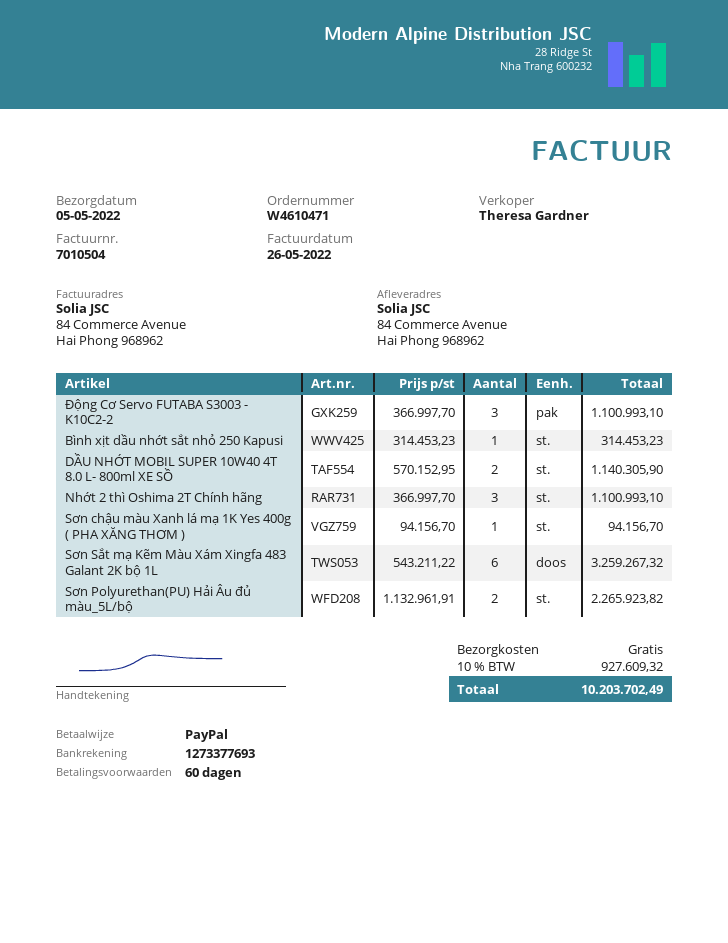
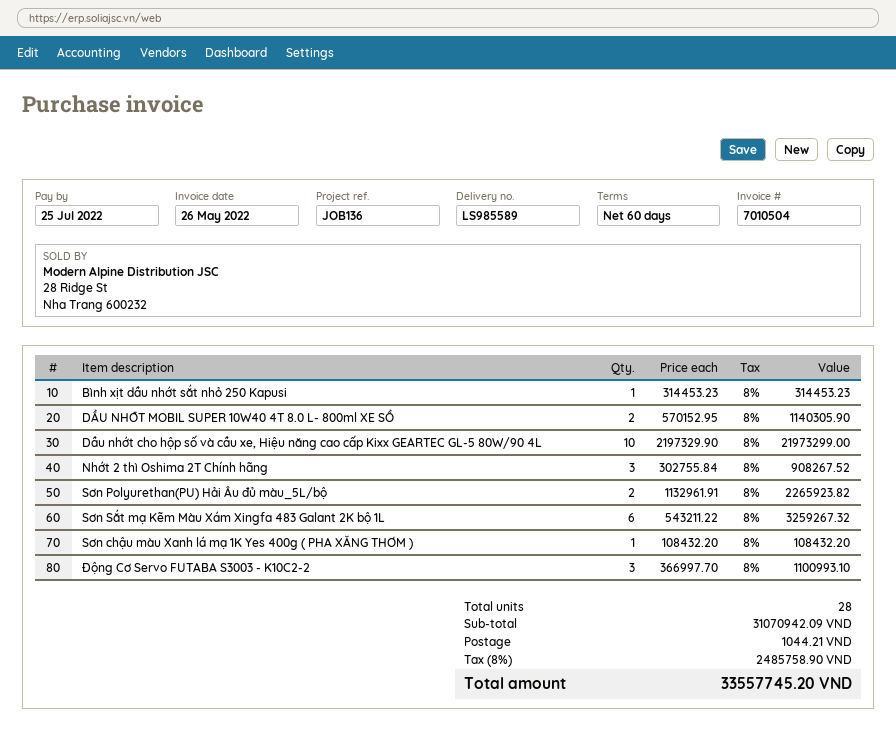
Nhớt 2 thì Oshima 2T Chính hãng: 3 x 366997.70 = 1100993.10 -> 3 x 302755.84 = 908267.52
Sơn chậu màu Xanh lá mạ 1K Yes 400g ( PHA XĂNG THƠM ): 1 x 94156.70 = 94156.70 -> 1 x 108432.20 = 108432.20
Dầu nhớt cho hộp số và cầu xe, Hiệu năng cao cấp Kixx GEARTEC GL-5 80W/90 4L: none -> 10 x 2197329.90 = 21973299.00
shipping: 0.00 -> 1044.21
tax: 10% = 927609.32 -> 8% = 2485758.90
total: 10203702.49 -> 33557745.20

